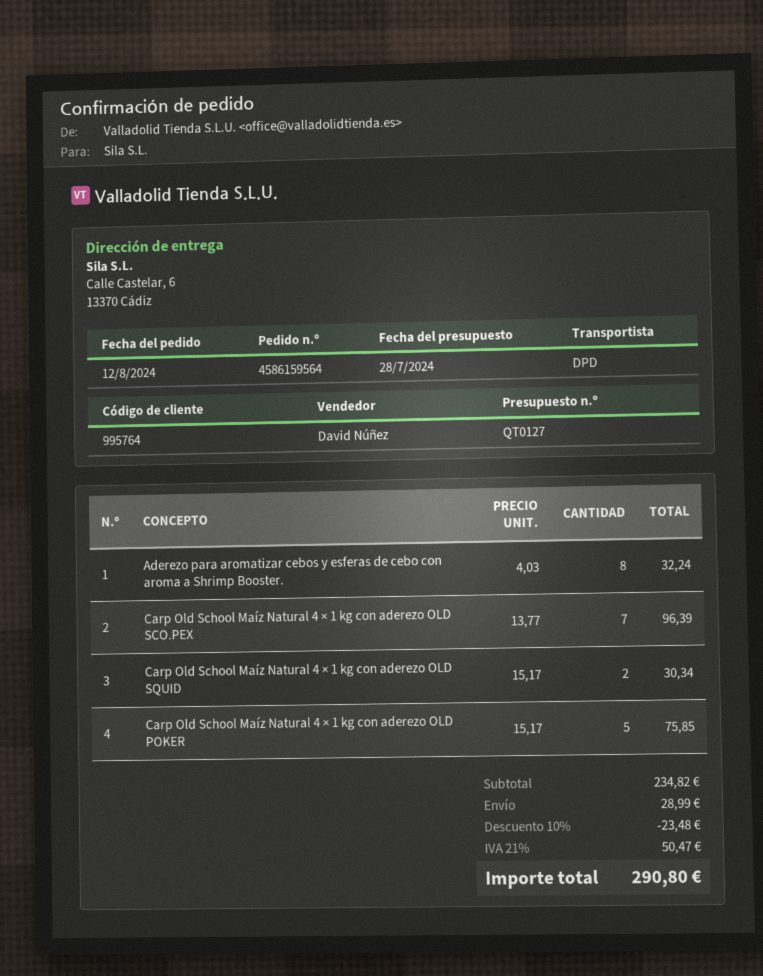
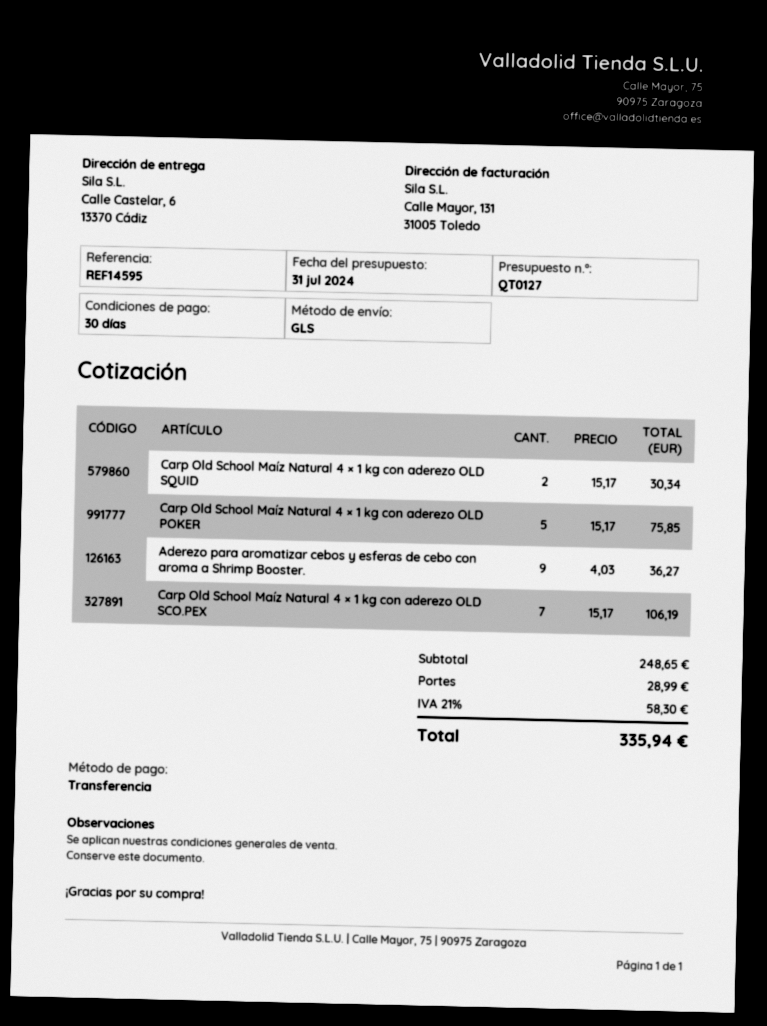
quote date: 2024-07-28 -> 2024-07-31
shipping method: DPD -> GLS
Aderezo para aromatizar cebos y esferas de cebo con aroma a Shrimp Booster.: 8 x 4.03 = 32.24 -> 9 x 4.03 = 36.27
Carp Old School Maíz Natural 4 × 1 kg con aderezo OLD SCO.PEX: 7 x 13.77 = 96.39 -> 7 x 15.17 = 106.19
subtotal: 234.82 -> 248.65
discount: 10% = 23.48 -> none
tax: 21% = 50.47 -> 21% = 58.30
total: 290.80 -> 335.94

